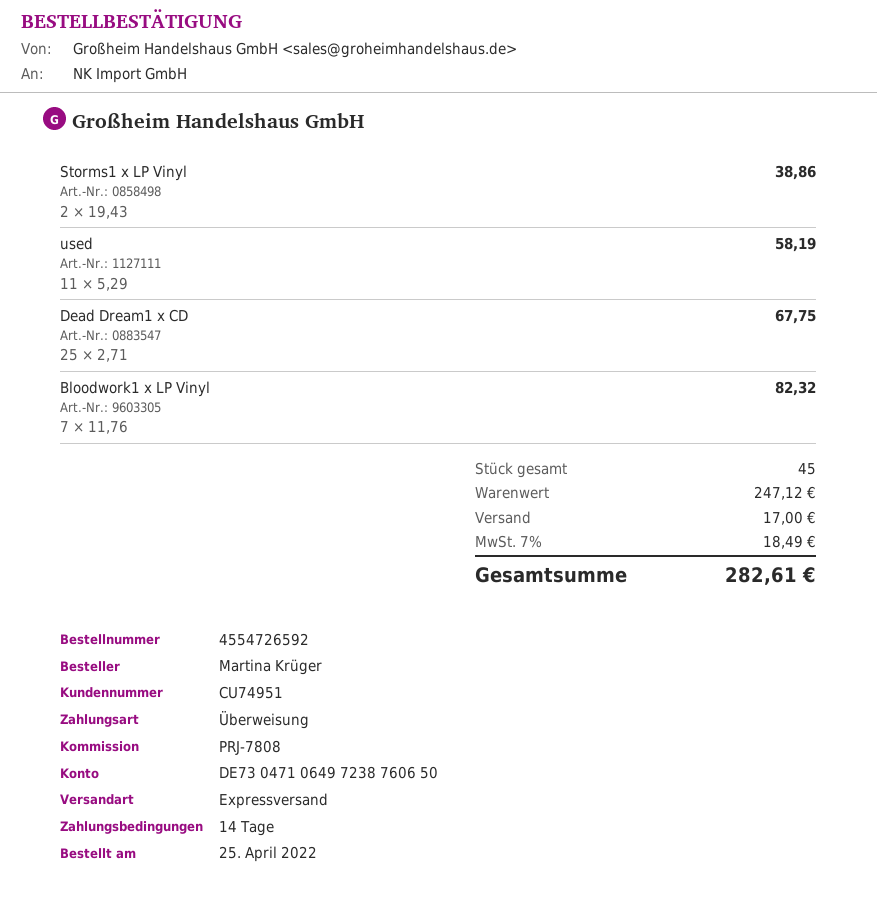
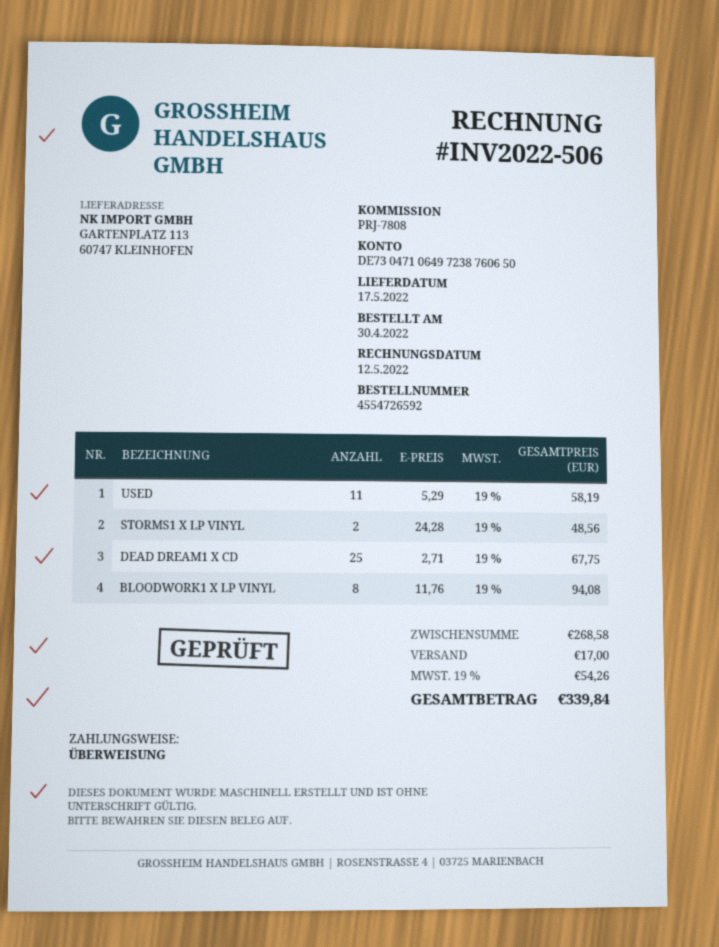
order date: 2022-04-25 -> 2022-04-30
Storms1 x LP Vinyl: 2 x 19.43 = 38.86 -> 2 x 24.28 = 48.56
Bloodwork1 x LP Vinyl: 7 x 11.76 = 82.32 -> 8 x 11.76 = 94.08
subtotal: 247.12 -> 268.58
tax: 7% = 18.49 -> 19% = 54.26
total: 282.61 -> 339.84

